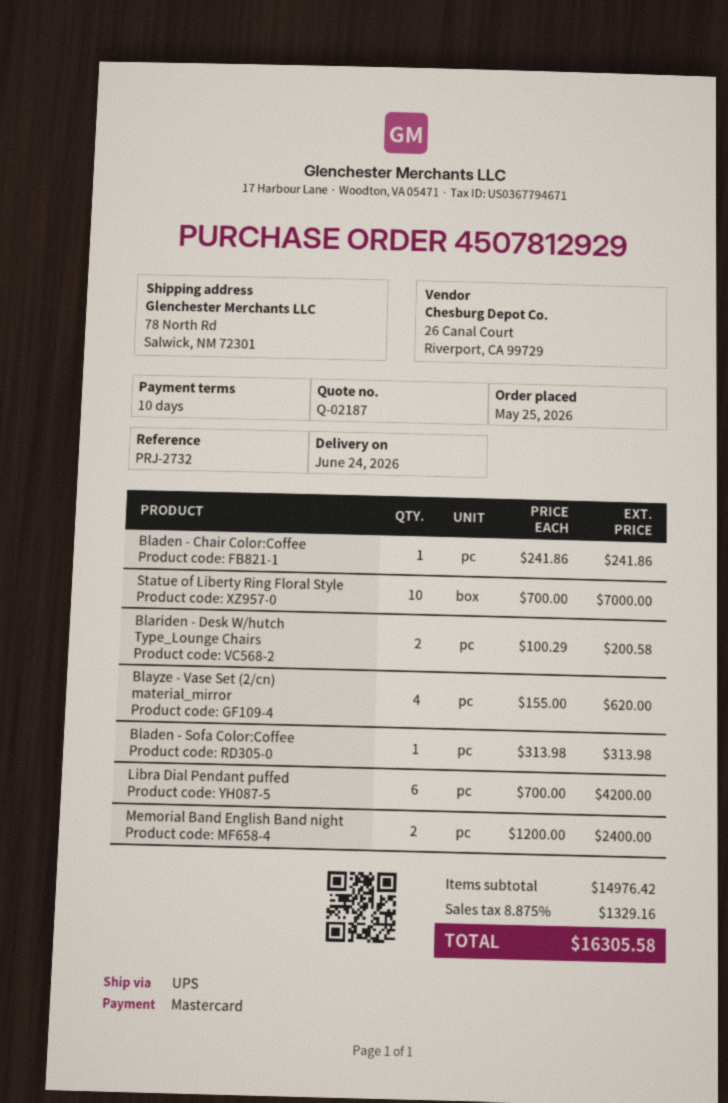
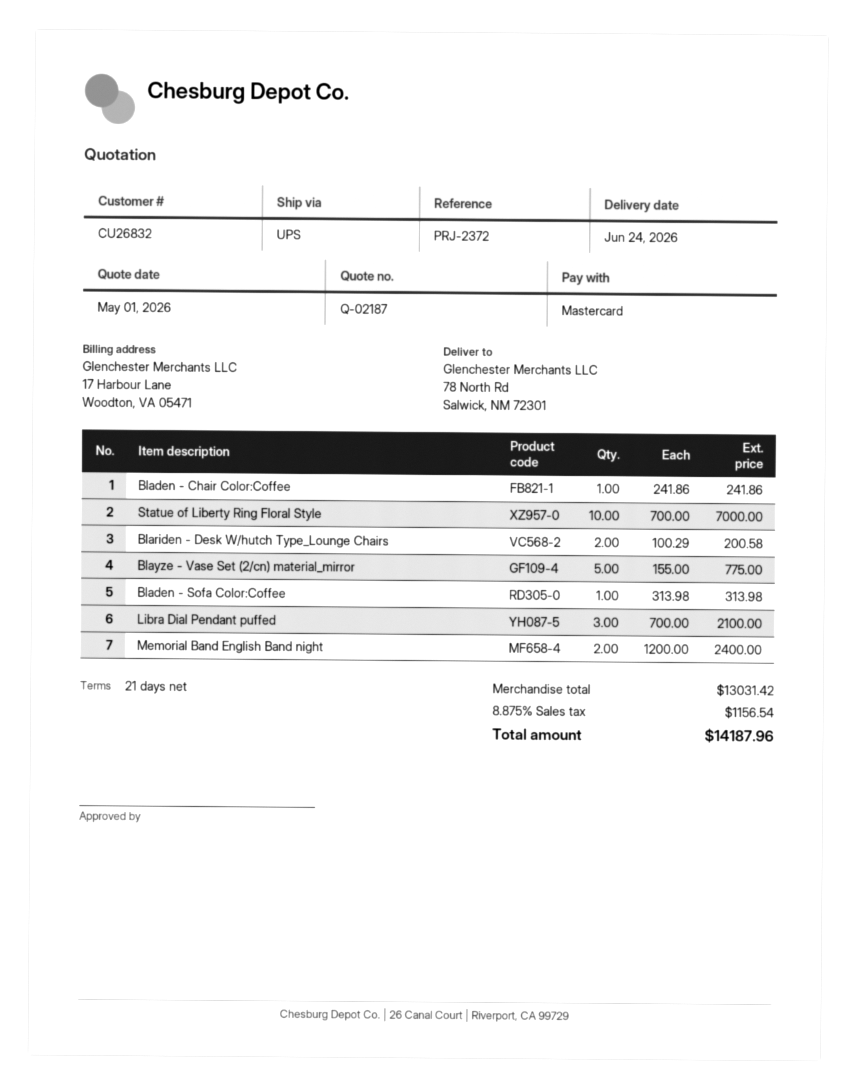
payment terms: 10 days -> 21 days
reference: PRJ-2732 -> PRJ-2372
Blayze - Vase Set (2/cn) material_mirror: 4 x 155.00 = 620.00 -> 5 x 155.00 = 775.00
Libra Dial Pendant puffed: 6 x 700.00 = 4200.00 -> 3 x 700.00 = 2100.00
subtotal: 14976.42 -> 13031.42
tax: 8.875% = 1329.16 -> 8.875% = 1156.54
total: 16305.58 -> 14187.96

